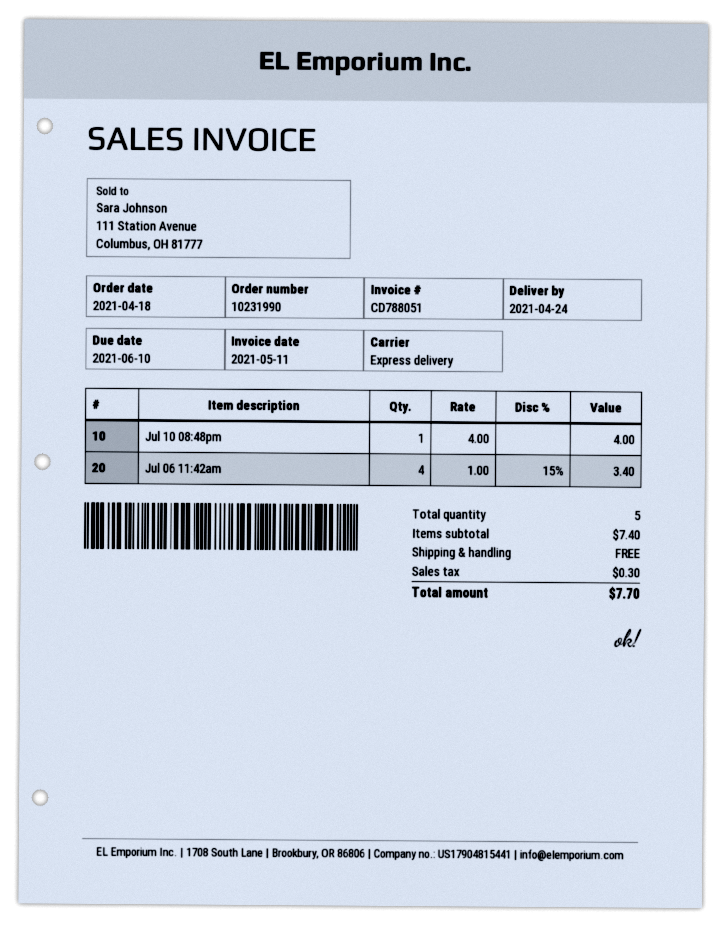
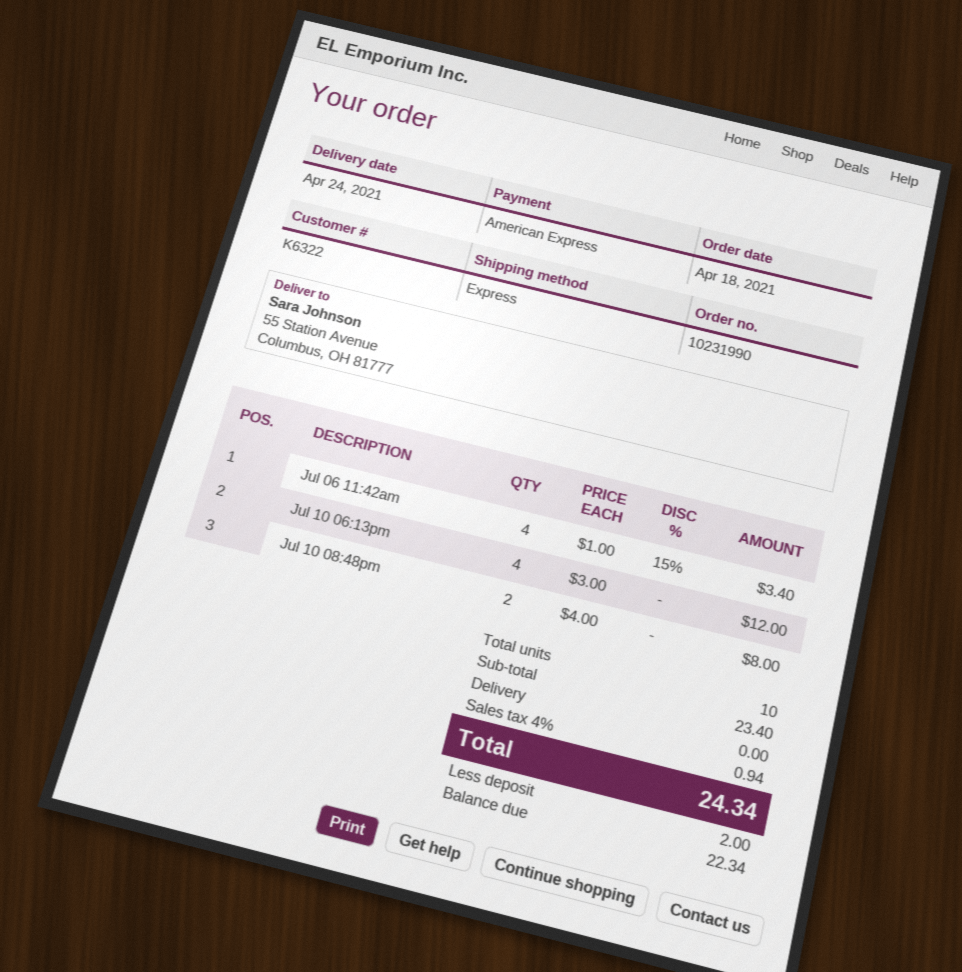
Jul 10 08:48pm: 1 x 4.00 = 4.00 -> 2 x 4.00 = 8.00
Jul 10 06:13pm: none -> 4 x 3.00 = 12.00
total quantity: 5 -> 10
subtotal: 7.40 -> 23.40
tax: 0.30 -> 0.94
total: 7.70 -> 24.34

